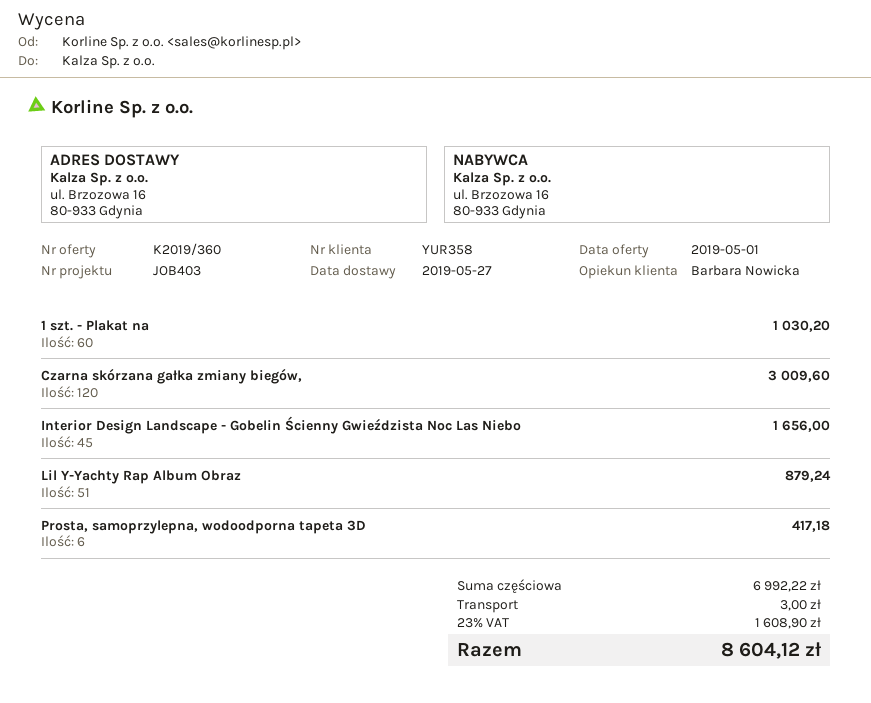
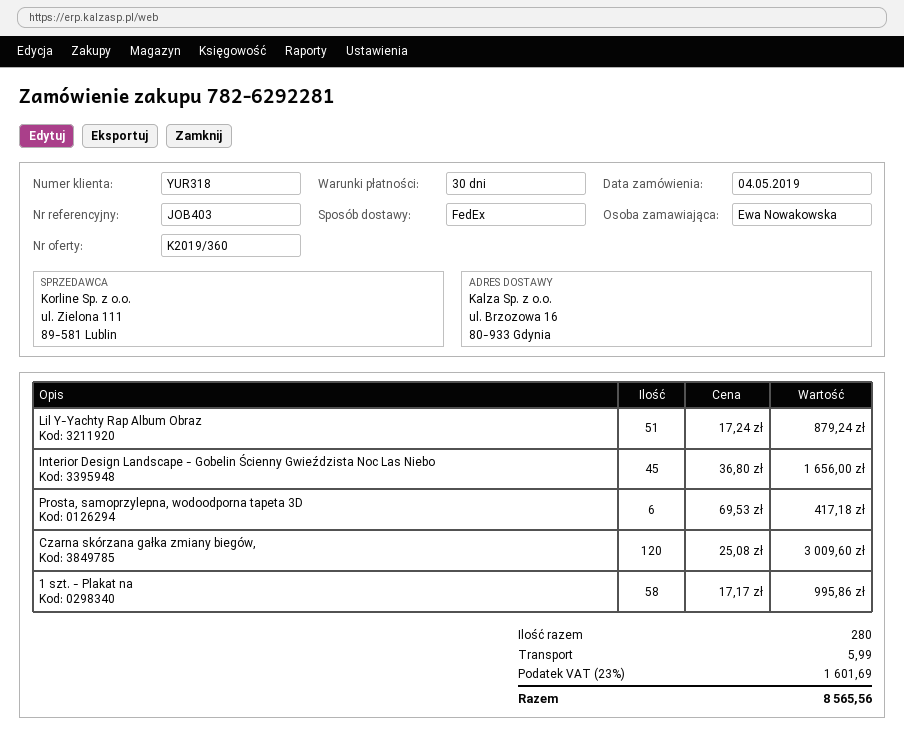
customer number: YUR358 -> YUR318
1 szt. - Plakat na: 60 for 1030.20 -> 58 for 995.86
shipping: 3.00 -> 5.99
tax: 23% = 1608.90 -> 23% = 1601.69
total: 8604.12 -> 8565.56

